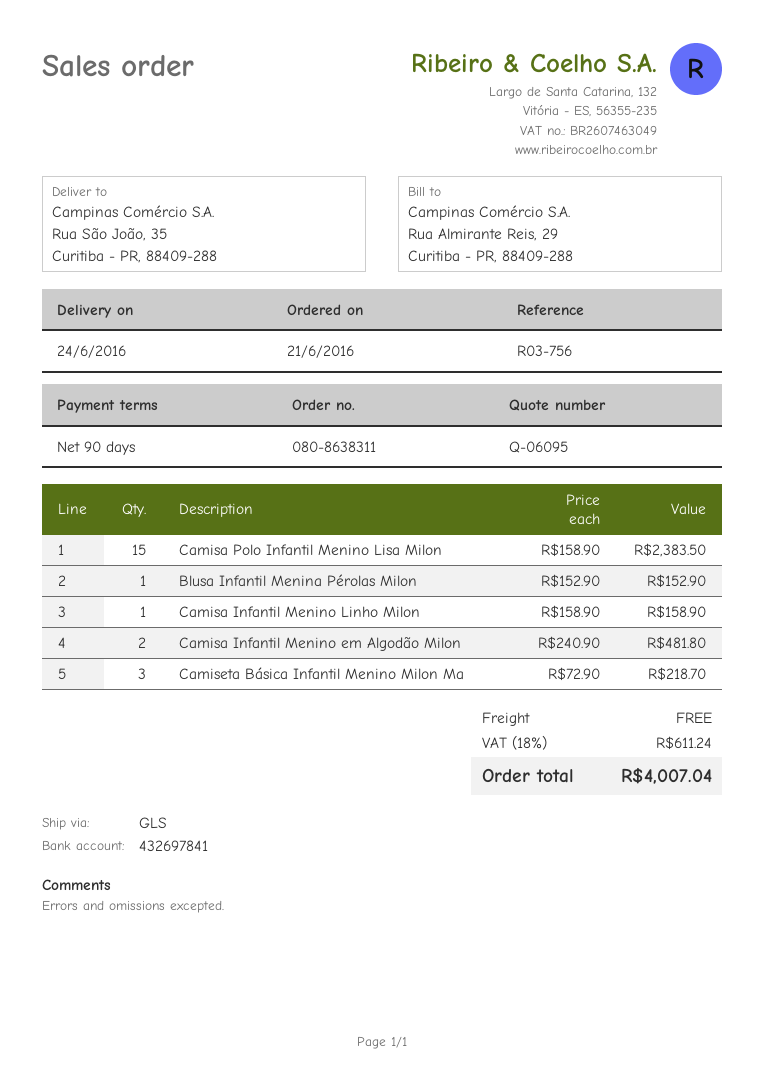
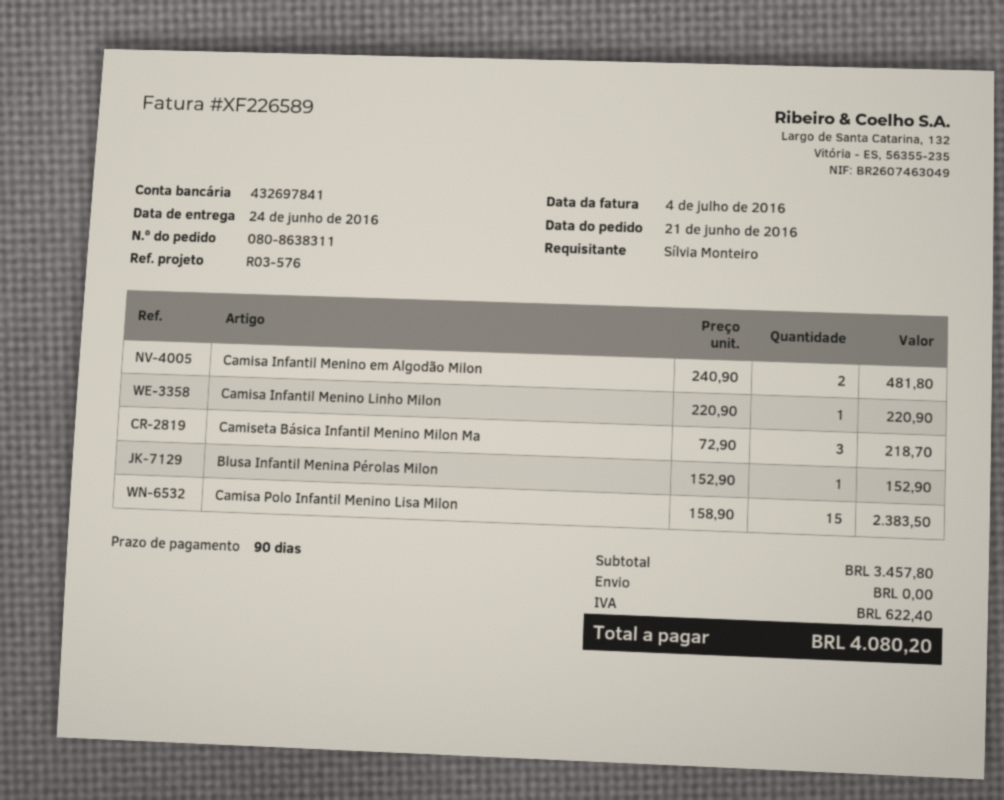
reference: R03-756 -> R03-576
Camisa Infantil Menino Linho Milon: 1 x 158.90 = 158.90 -> 1 x 220.90 = 220.90
tax: 611.24 -> 622.40
total: 4007.04 -> 4080.20

